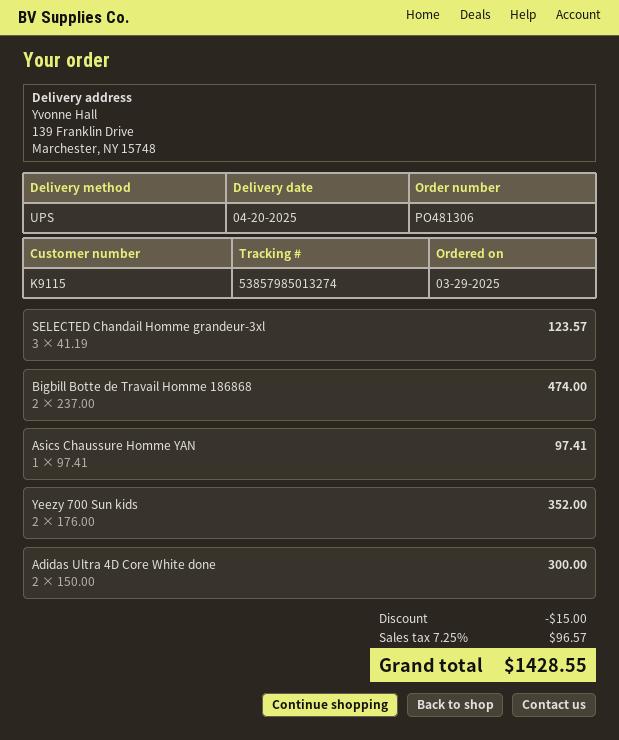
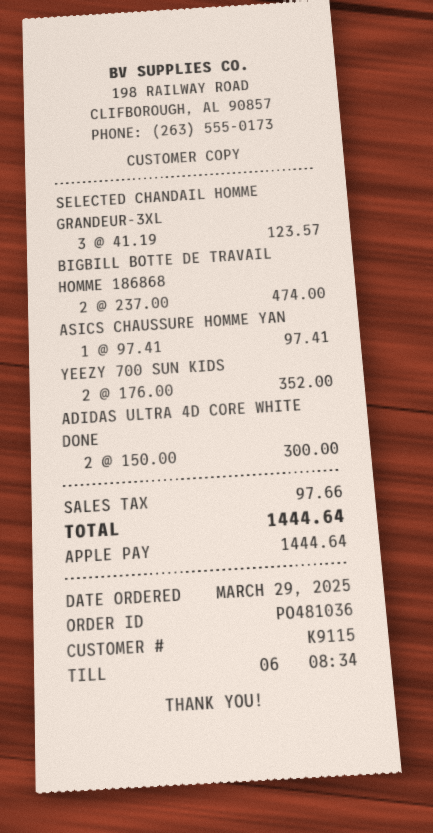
order number: PO481306 -> PO481036
discount: 15.00 -> none
tax: 96.57 -> 97.66
total: 1428.55 -> 1444.64

